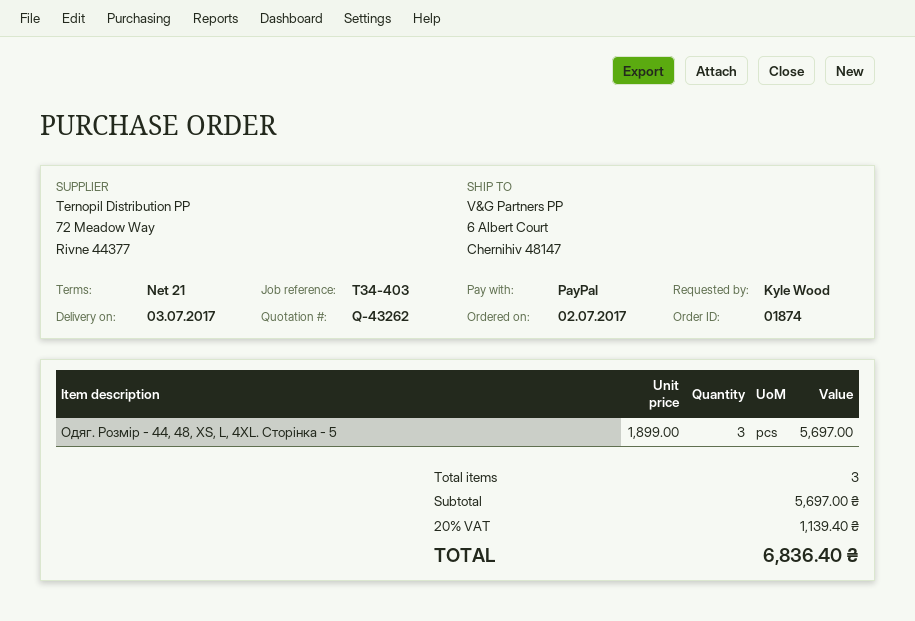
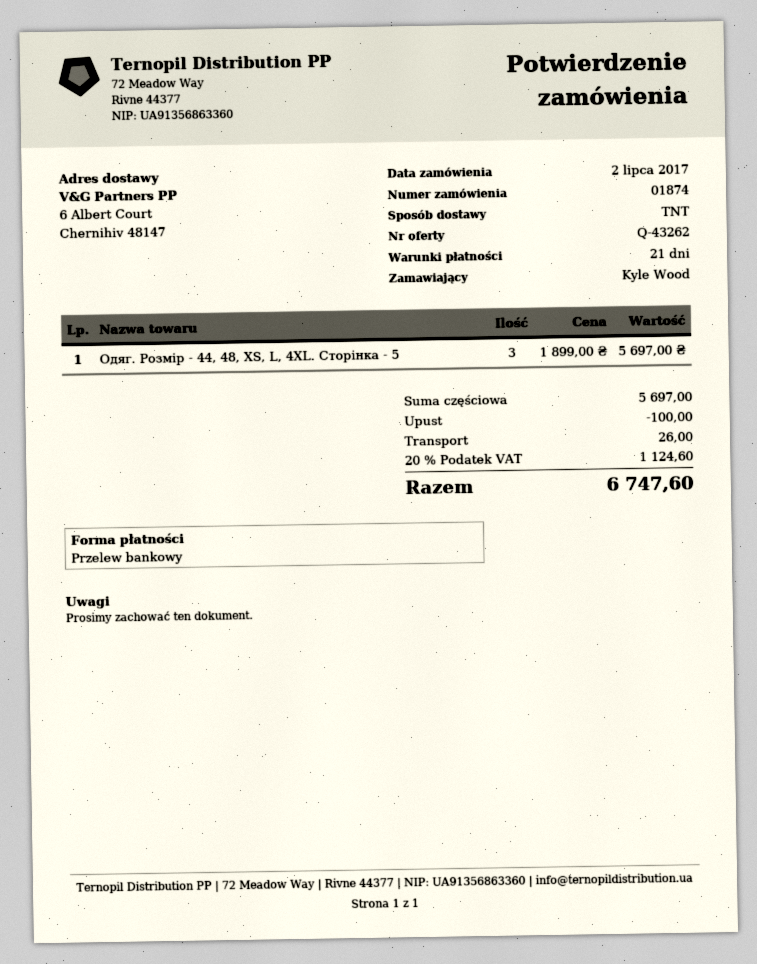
payment method: PayPal -> bank transfer
discount: none -> 100.00
shipping: none -> 26.00
tax: 20% = 1139.40 -> 20% = 1124.60
total: 6836.40 -> 6747.60

